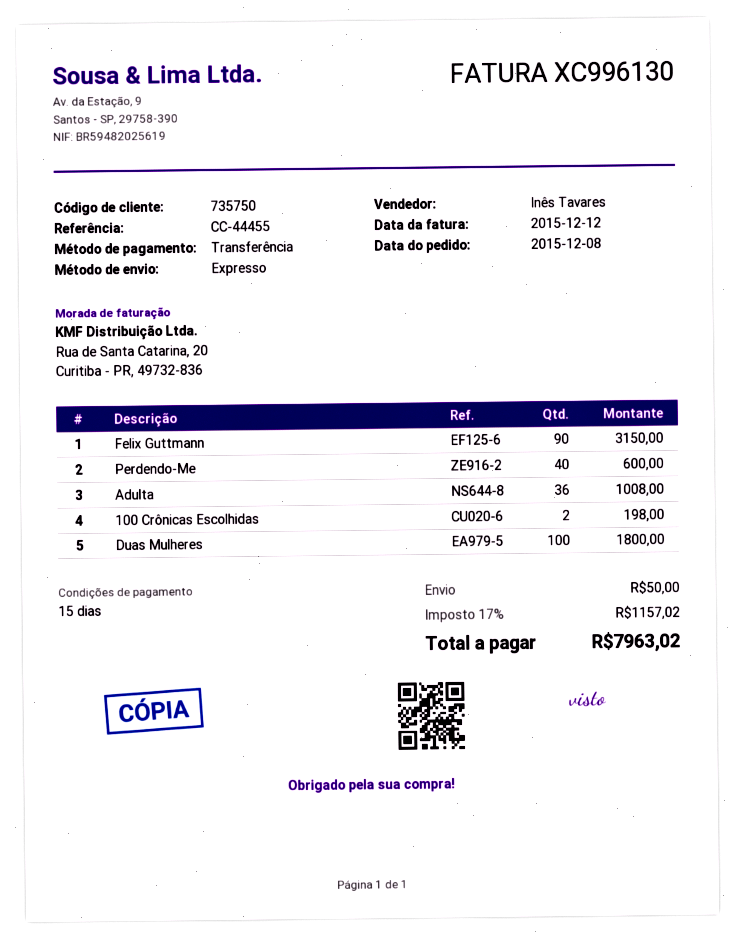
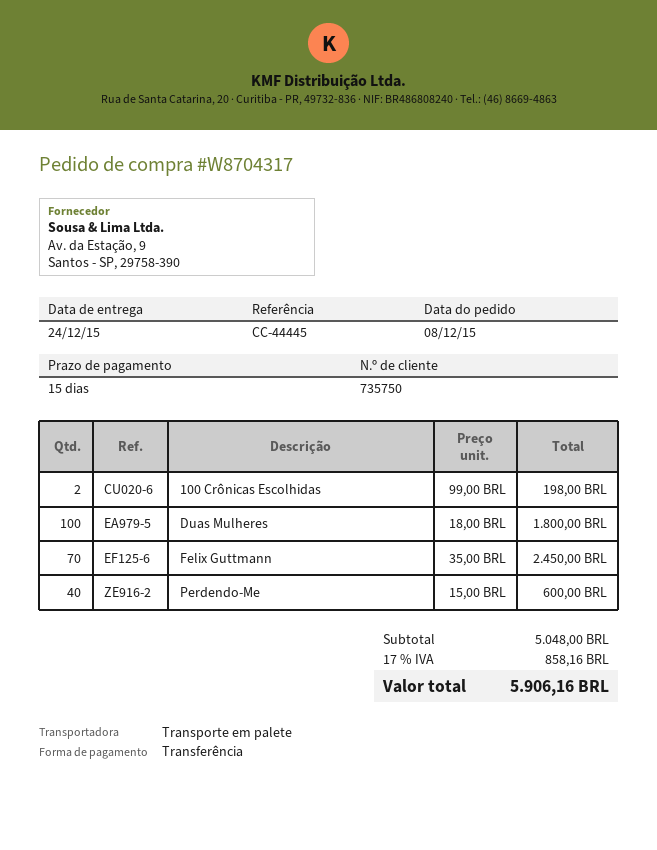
reference: CC-44455 -> CC-44445
shipping method: express -> pallet freight
Felix Guttmann: 90 for 3150.00 -> 70 for 2450.00
Adulta: 36 for 1008.00 -> none
shipping: 50.00 -> none
tax: 17% = 1157.02 -> 17% = 858.16
total: 7963.02 -> 5906.16

